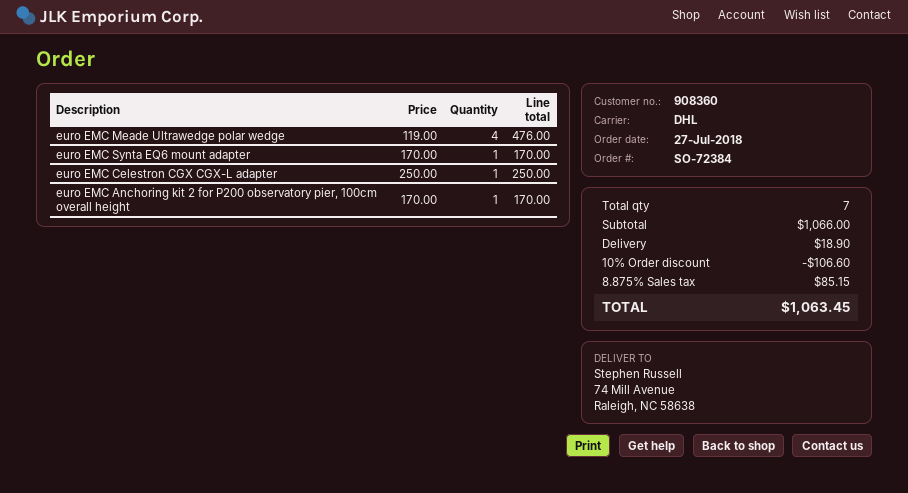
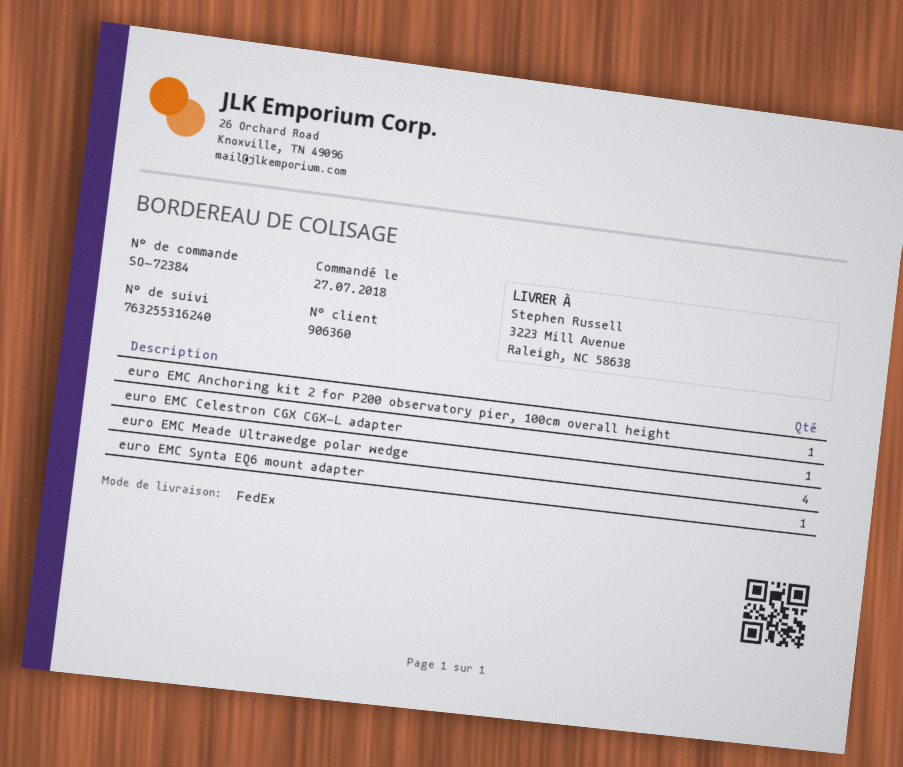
customer number: 908360 -> 906360
shipping method: DHL -> FedEx
ship to: 74 Mill Avenue, Raleigh, NC 58638 -> 3223 Mill Avenue, Raleigh, NC 58638

